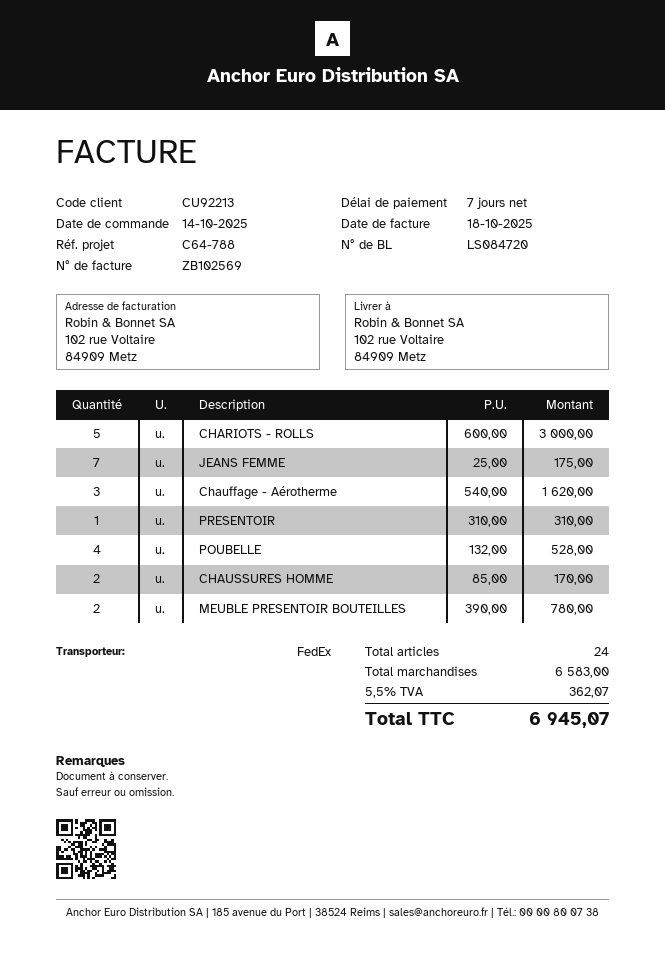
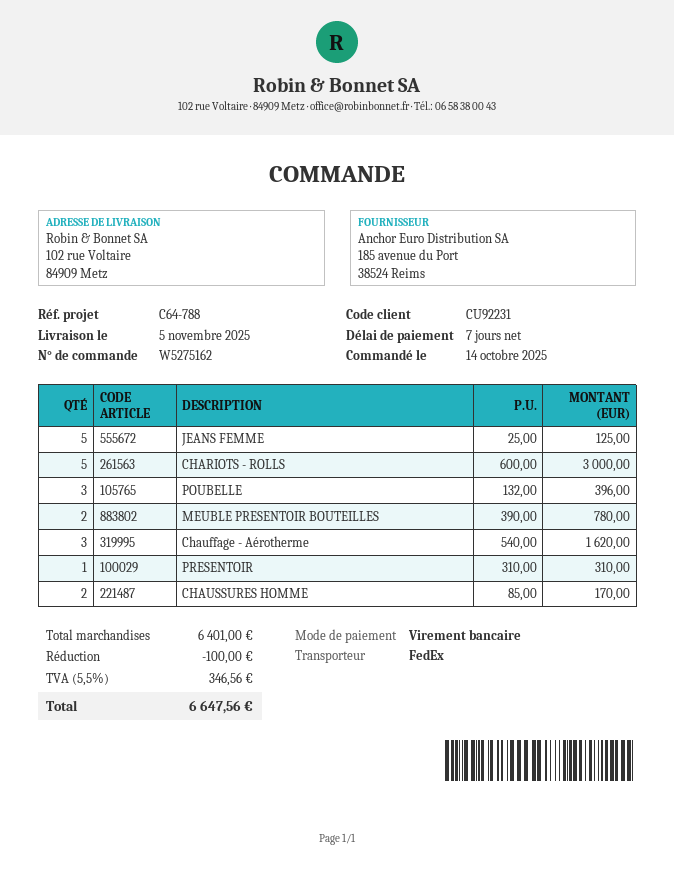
customer number: CU92213 -> CU92231
JEANS FEMME: 7 x 25.00 = 175.00 -> 5 x 25.00 = 125.00
POUBELLE: 4 x 132.00 = 528.00 -> 3 x 132.00 = 396.00
subtotal: 6583.00 -> 6401.00
discount: none -> 100.00
tax: 5.5% = 362.07 -> 5.5% = 346.56
total: 6945.07 -> 6647.56

